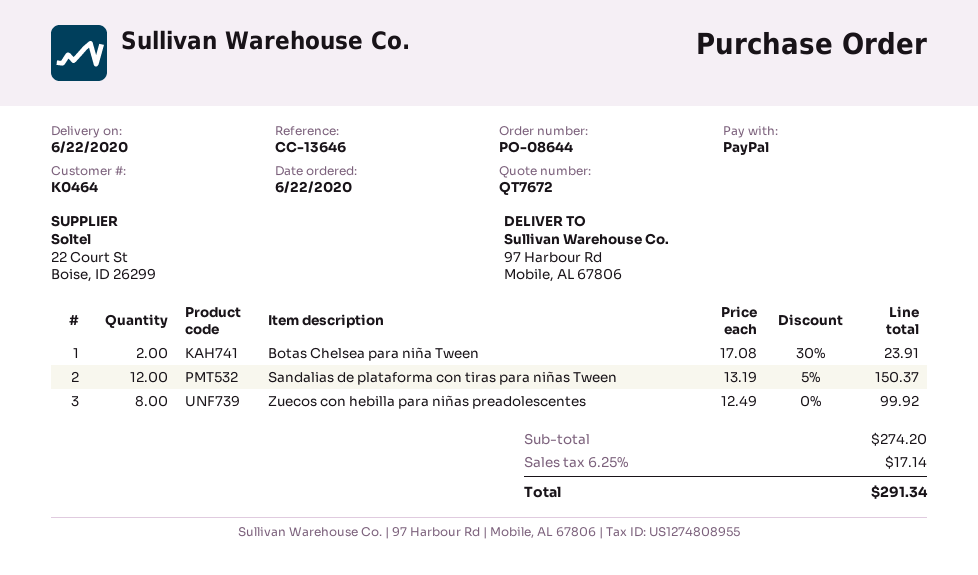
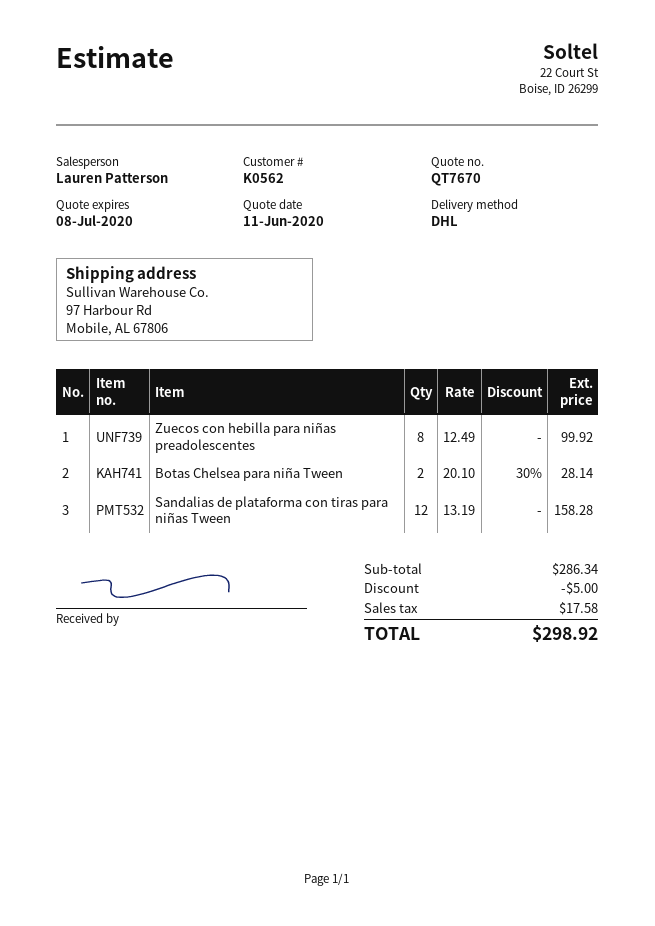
quote number: QT7672 -> QT7670
customer number: K0464 -> K0562
Botas Chelsea para niña Tween: 2 x 17.08 - 30% = 23.91 -> 2 x 20.10 - 30% = 28.14
Sandalias de plataforma con tiras para niñas Tween: 12 x 13.19 - 5% = 150.37 -> 12 x 13.19 = 158.28
subtotal: 274.20 -> 286.34
discount: none -> 5.00
tax: 17.14 -> 17.58
total: 291.34 -> 298.92

